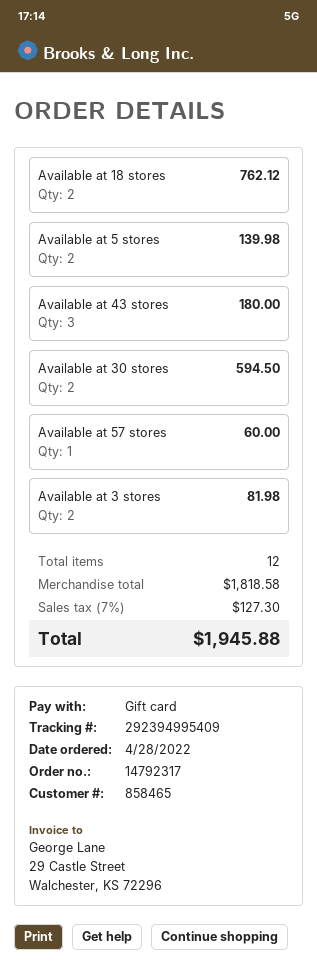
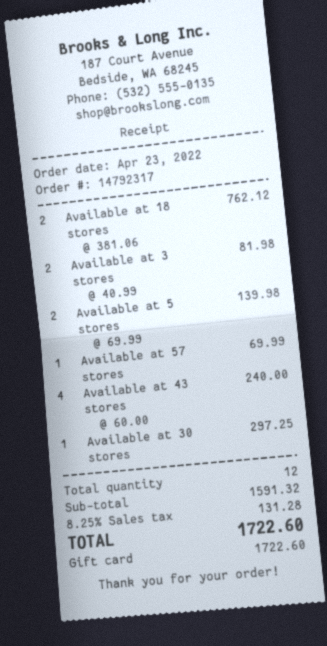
order date: 2022-04-28 -> 2022-04-23
Available at 43 stores: 3 for 180.00 -> 4 for 240.00
Available at 30 stores: 2 for 594.50 -> 1 for 297.25
Available at 57 stores: 1 for 60.00 -> 1 for 69.99
subtotal: 1818.58 -> 1591.32
tax: 7% = 127.30 -> 8.25% = 131.28
total: 1945.88 -> 1722.60

